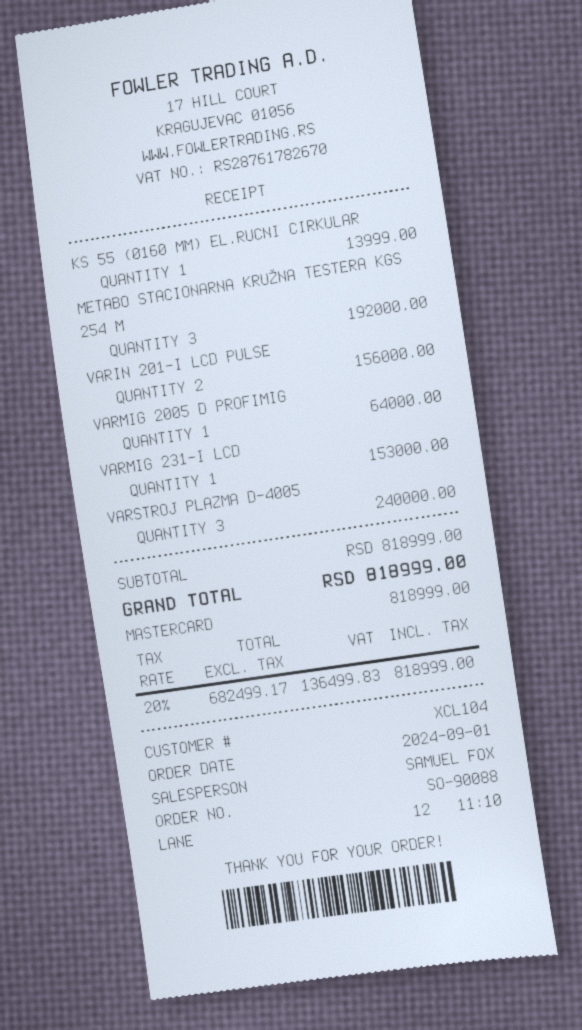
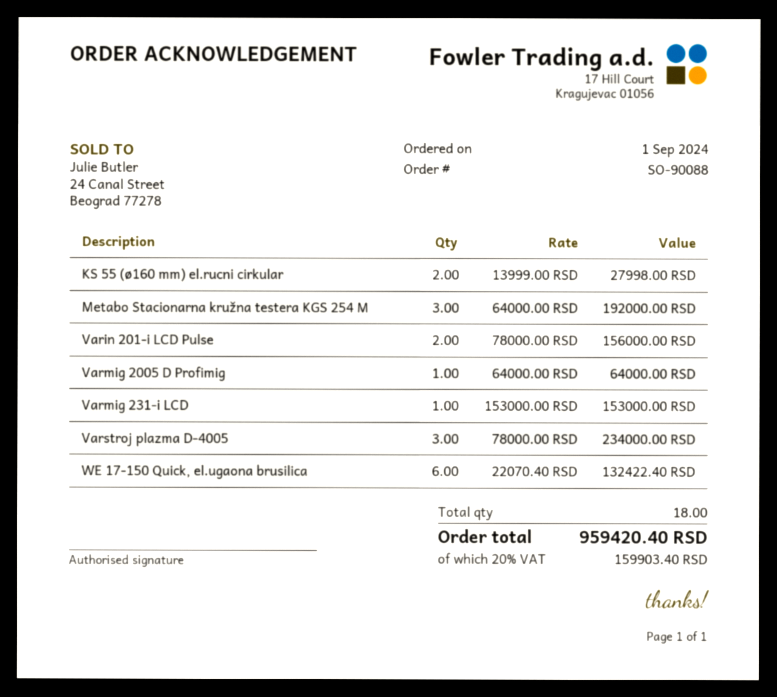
KS 55 (Ø160 MM) EL.RUCNI CIRKULAR: 1 for 13999.00 -> 2 for 27998.00
VARSTROJ PLAZMA D-4005: 3 for 240000.00 -> 3 for 234000.00
WE 17-150 Quick, el.ugaona brusilica: none -> 6 for 132422.40
tax: 20% = 136499.83 -> 20% = 159903.40
total: 818999.00 -> 959420.40

